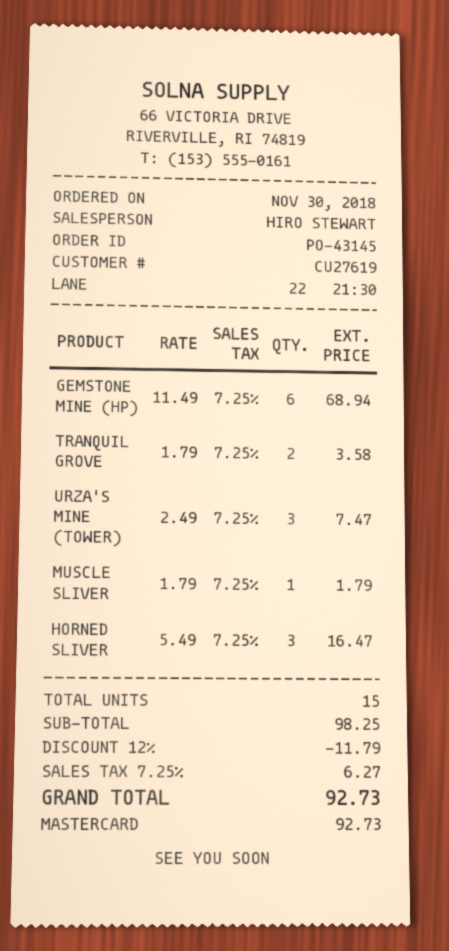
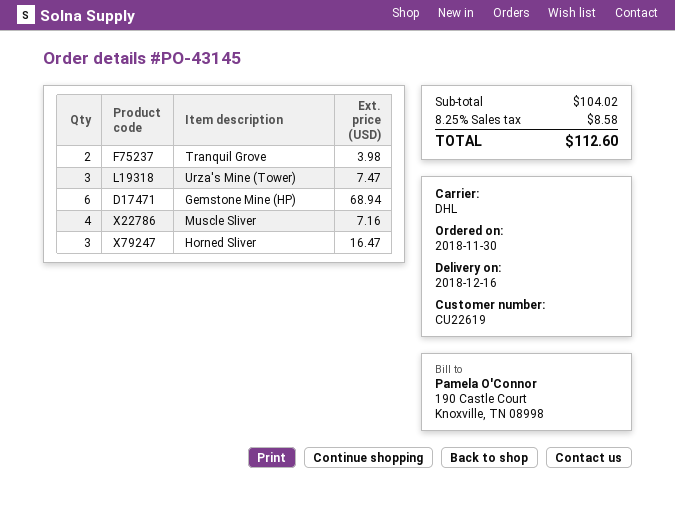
customer number: CU27619 -> CU22619
TRANQUIL GROVE: 2 for 3.58 -> 2 for 3.98
MUSCLE SLIVER: 1 for 1.79 -> 4 for 7.16
subtotal: 98.25 -> 104.02
discount: 12% = 11.79 -> none
tax: 7.25% = 6.27 -> 8.25% = 8.58
total: 92.73 -> 112.60

